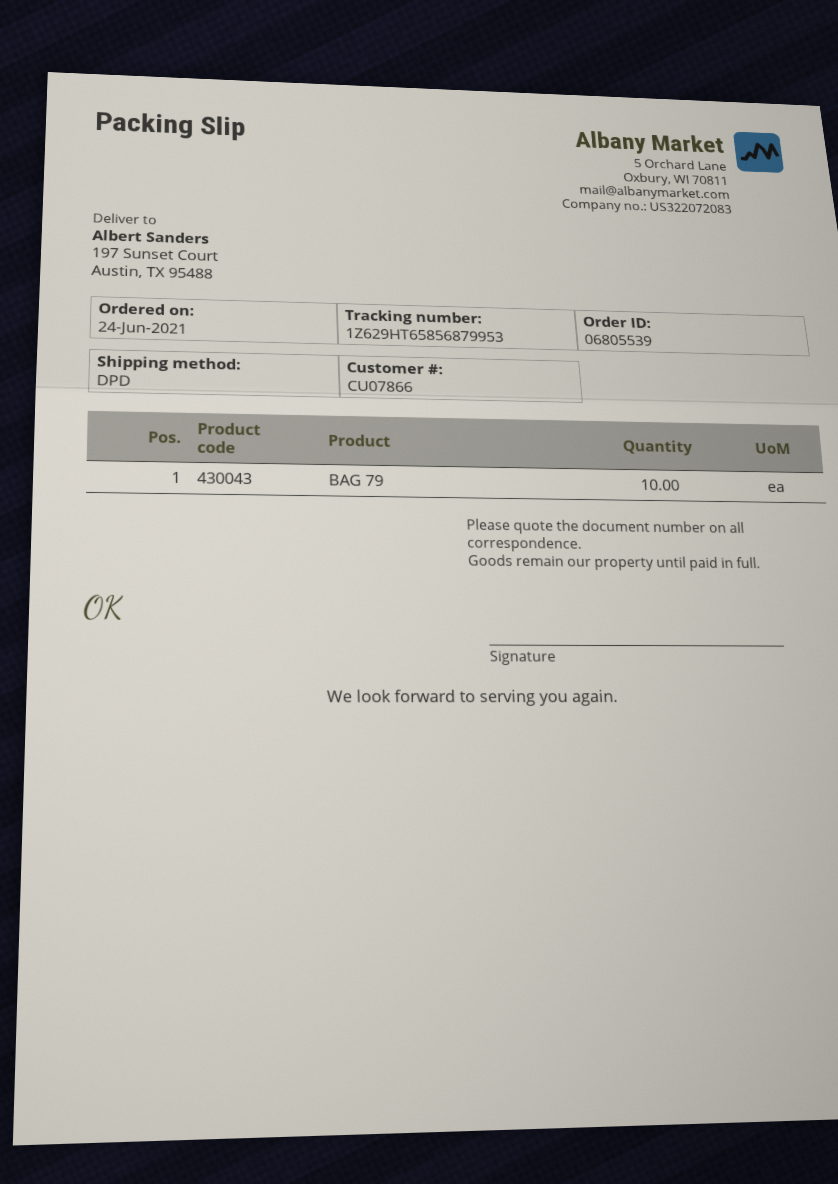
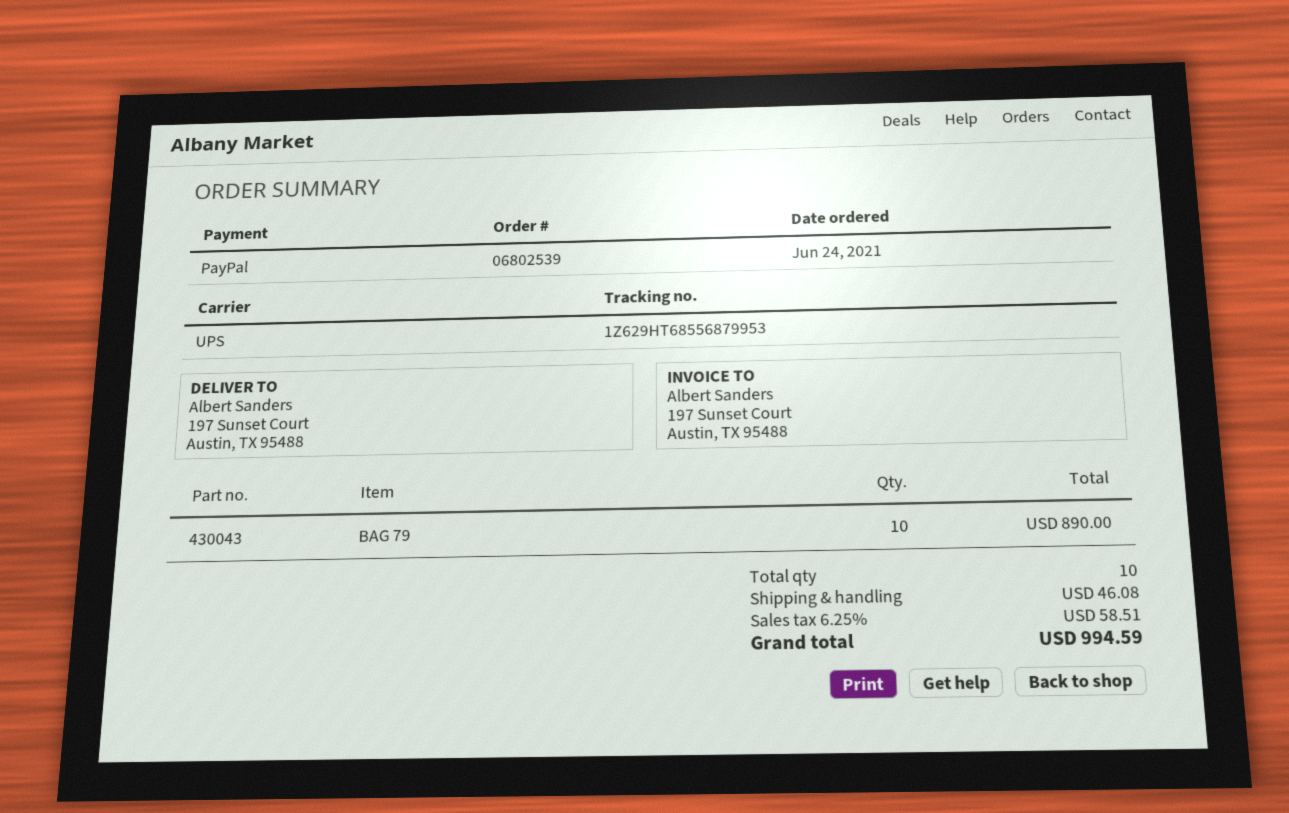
order number: 06805539 -> 06802539
shipping method: DPD -> UPS
tracking number: 1Z629HT65856879953 -> 1Z629HT68556879953

